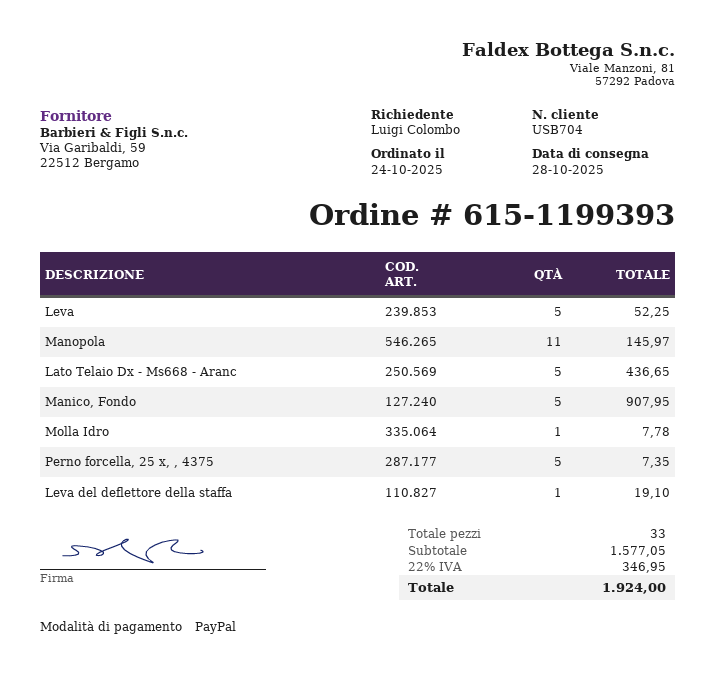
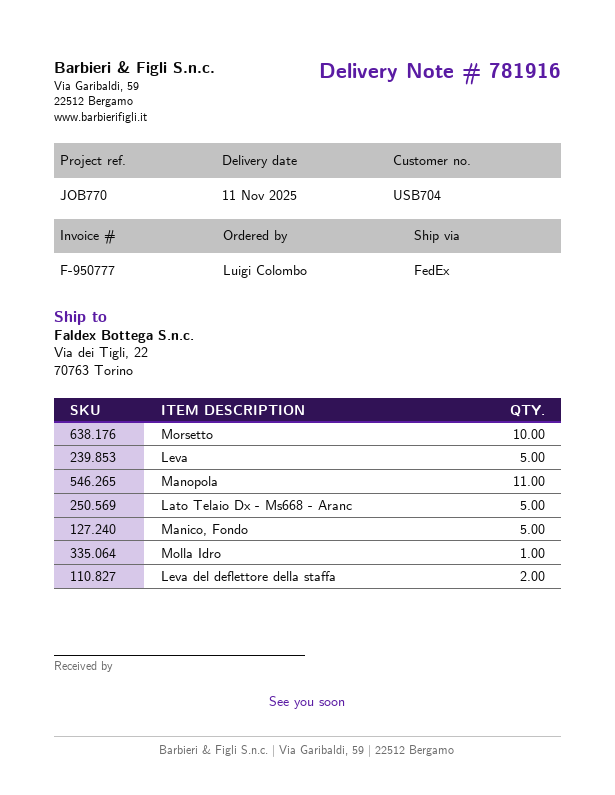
delivery date: 2025-10-28 -> 2025-11-11
Perno forcella, 25 x, , 4375: 5 -> none
Leva del deflettore della staffa: 1 -> 2
Morsetto: none -> 10

